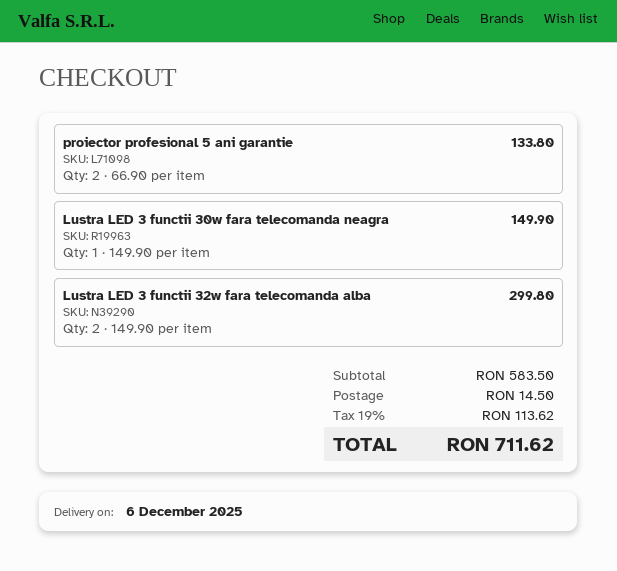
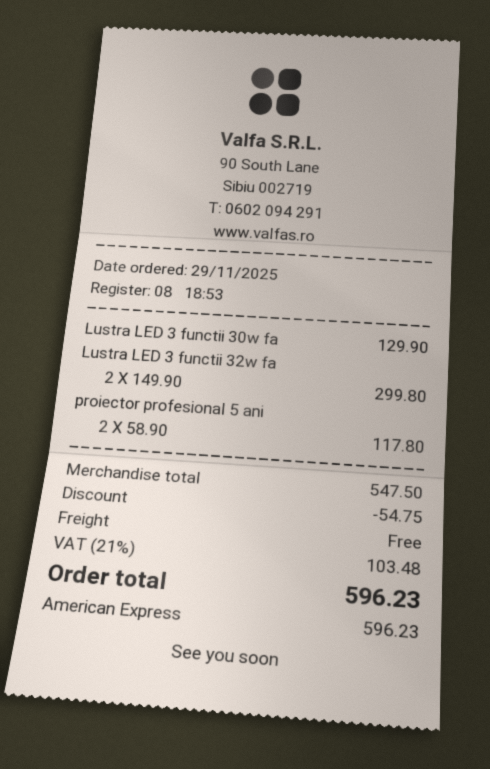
proiector profesional 5 ani garantie: 2 x 66.90 = 133.80 -> 2 x 58.90 = 117.80
Lustra LED 3 functii 30w fara telecomanda neagra: 1 x 149.90 = 149.90 -> 1 x 129.90 = 129.90
subtotal: 583.50 -> 547.50
discount: none -> 54.75
shipping: 14.50 -> 0.00
tax: 19% = 113.62 -> 21% = 103.48
total: 711.62 -> 596.23

